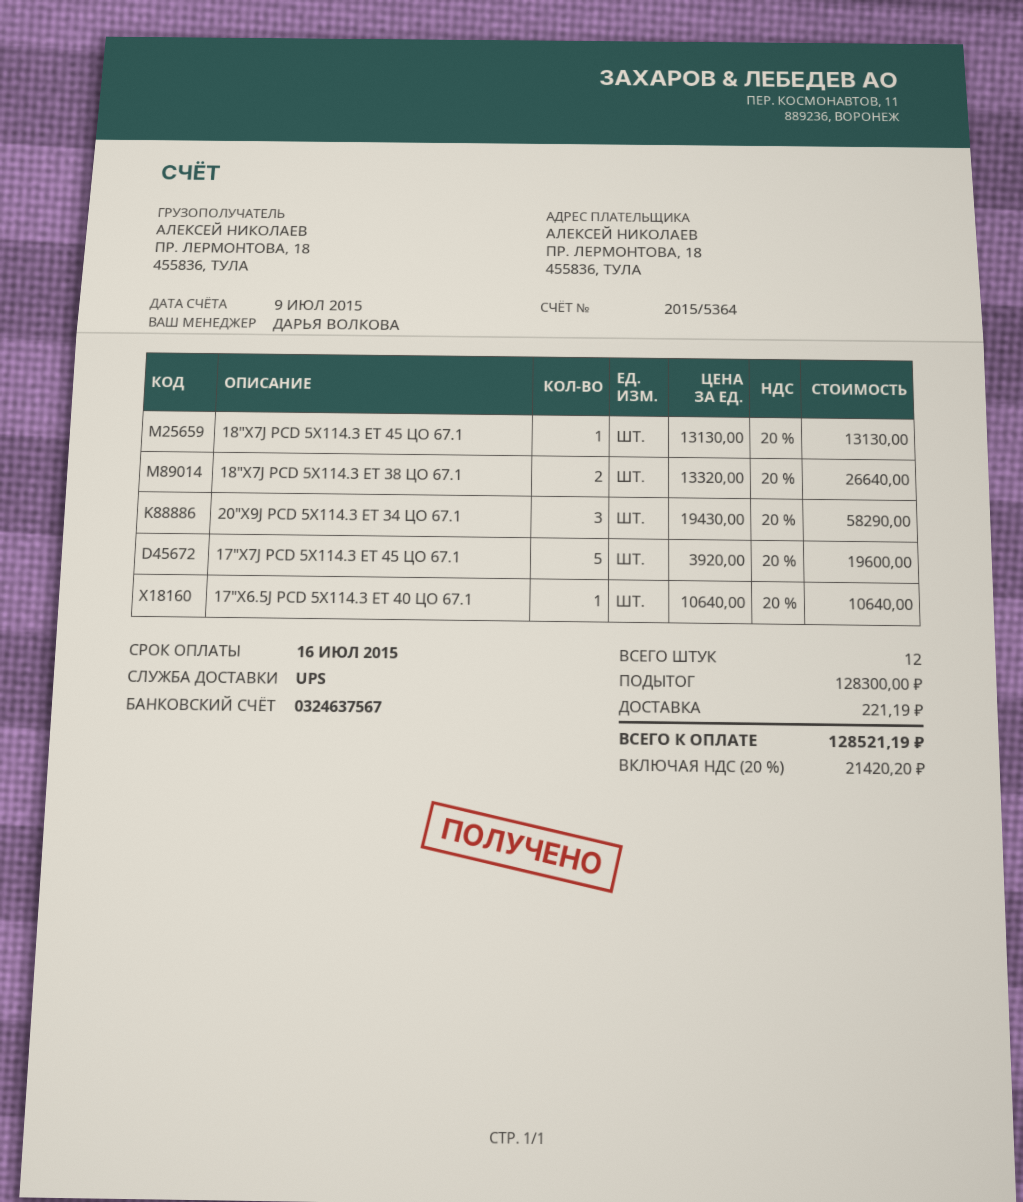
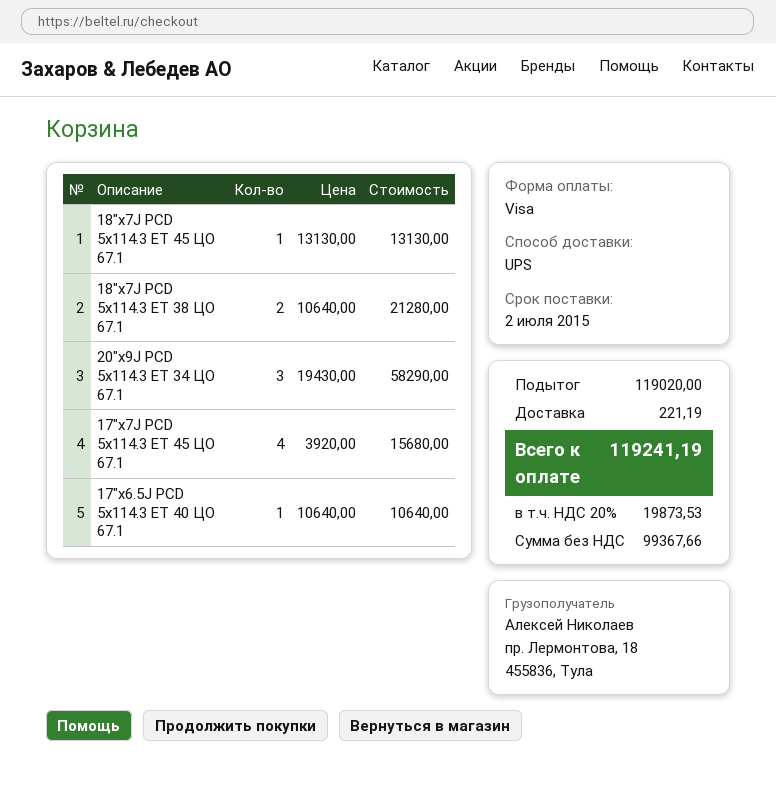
18"X7J PCD 5X114.3 ЕТ 38 ЦО 67.1: 2 x 13320.00 = 26640.00 -> 2 x 10640.00 = 21280.00
17"X7J PCD 5X114.3 ЕТ 45 ЦО 67.1: 5 x 3920.00 = 19600.00 -> 4 x 3920.00 = 15680.00
subtotal: 128300.00 -> 119020.00
tax: 20% = 21420.20 -> 20% = 19873.53
total: 128521.19 -> 119241.19

